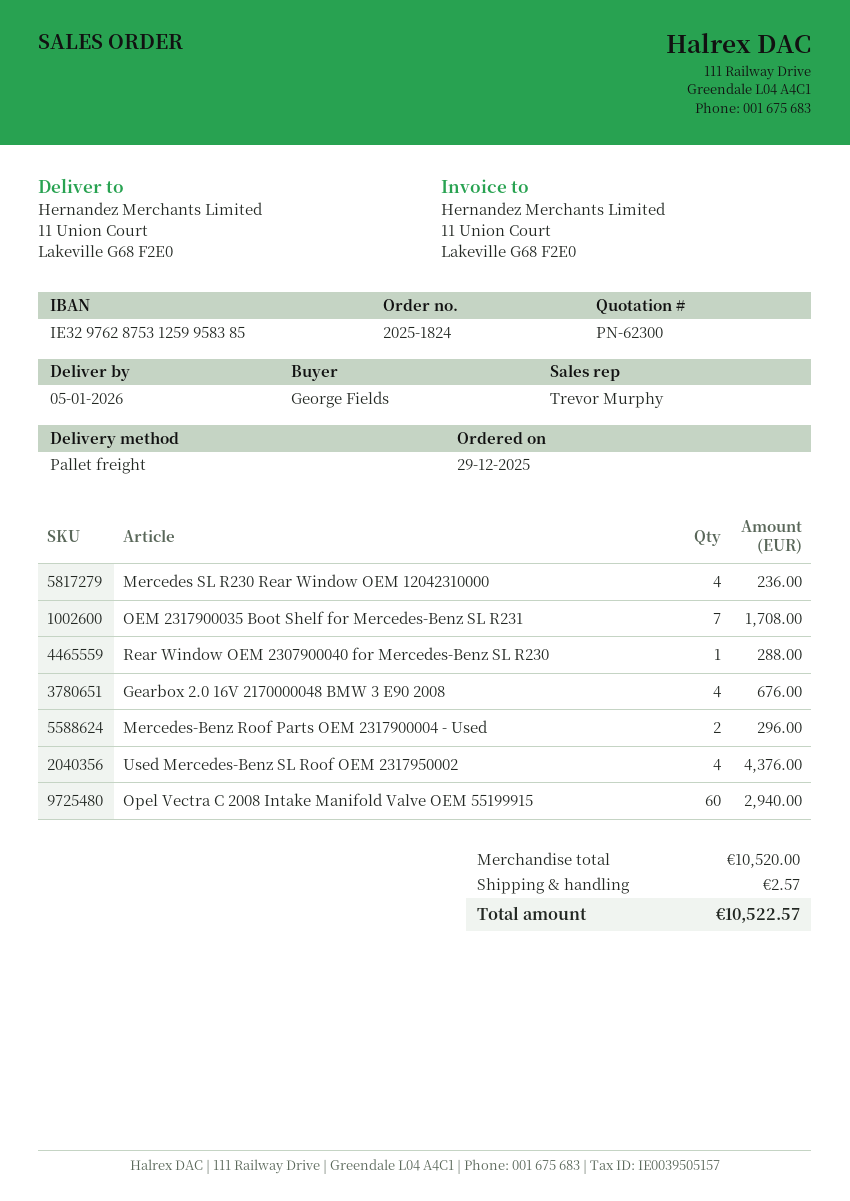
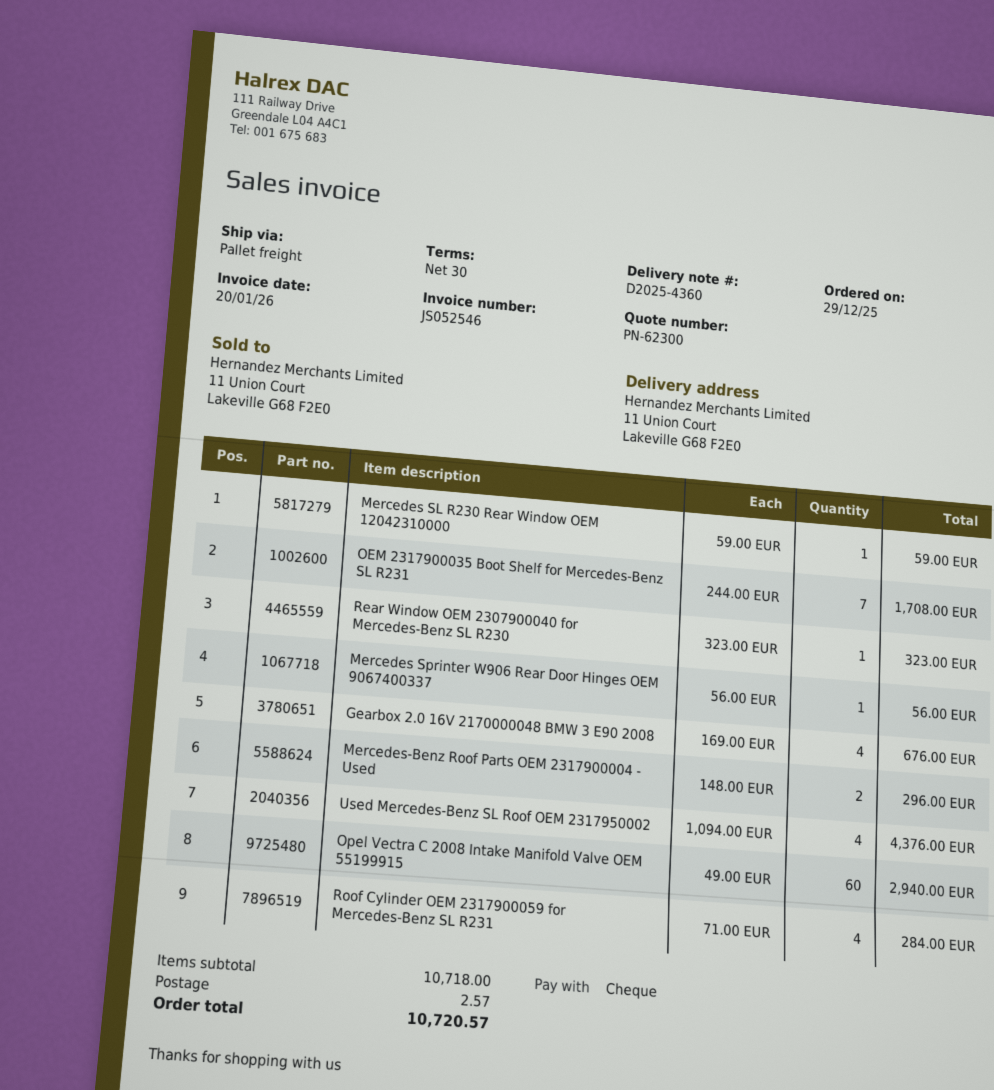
Mercedes SL R230 Rear Window OEM 12042310000: 4 for 236.00 -> 1 for 59.00
Rear Window OEM 2307900040 for Mercedes-Benz SL R230: 1 for 288.00 -> 1 for 323.00
Mercedes Sprinter W906 Rear Door Hinges OEM 9067400337: none -> 1 for 56.00
Roof Cylinder OEM 2317900059 for Mercedes-Benz SL R231: none -> 4 for 284.00
subtotal: 10520.00 -> 10718.00
total: 10522.57 -> 10720.57

